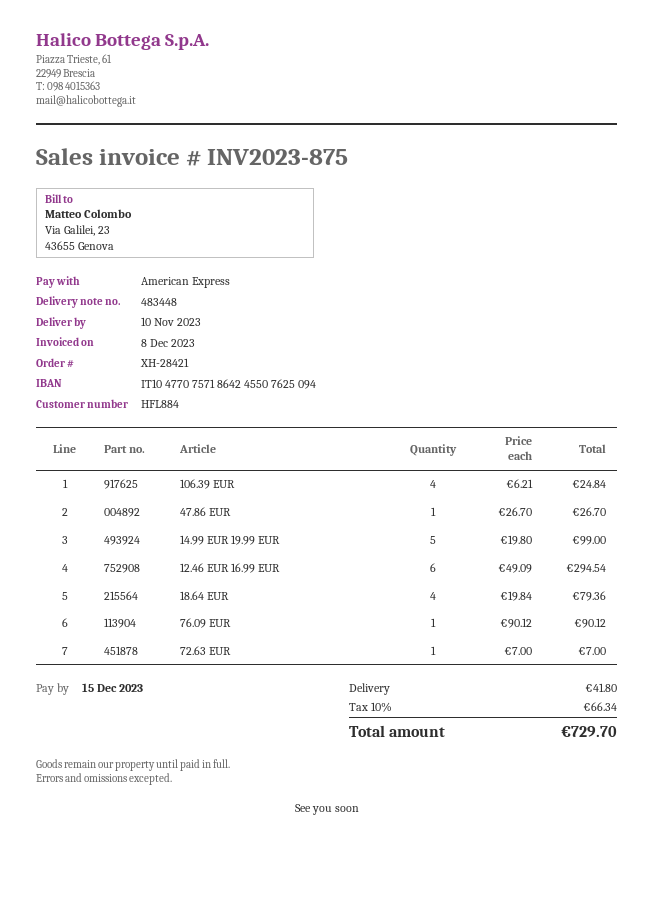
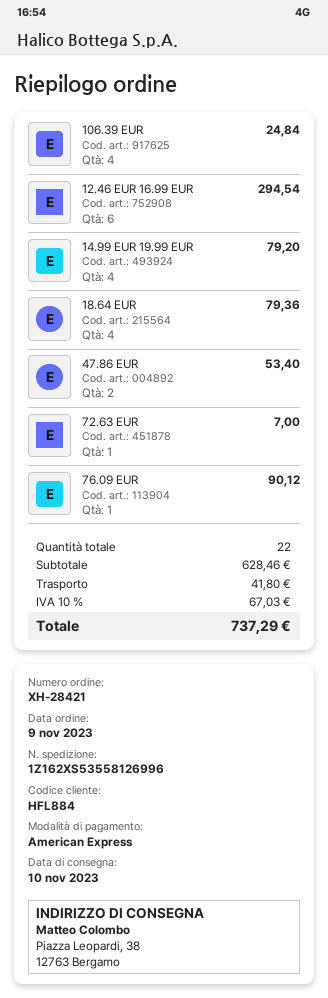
47.86 EUR: 1 for 26.70 -> 2 for 53.40
14.99 EUR 19.99 EUR: 5 for 99.00 -> 4 for 79.20
tax: 10% = 66.34 -> 10% = 67.03
total: 729.70 -> 737.29

